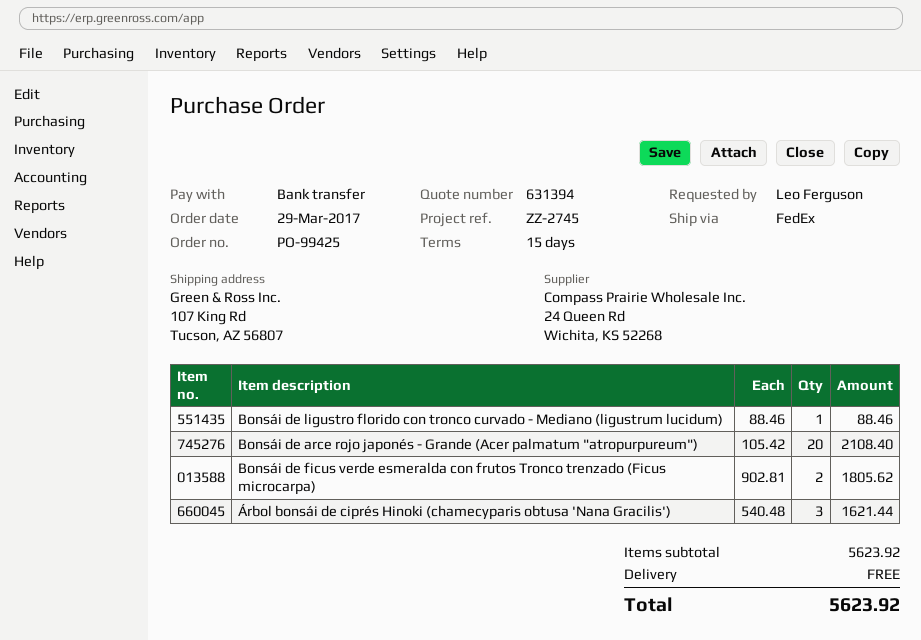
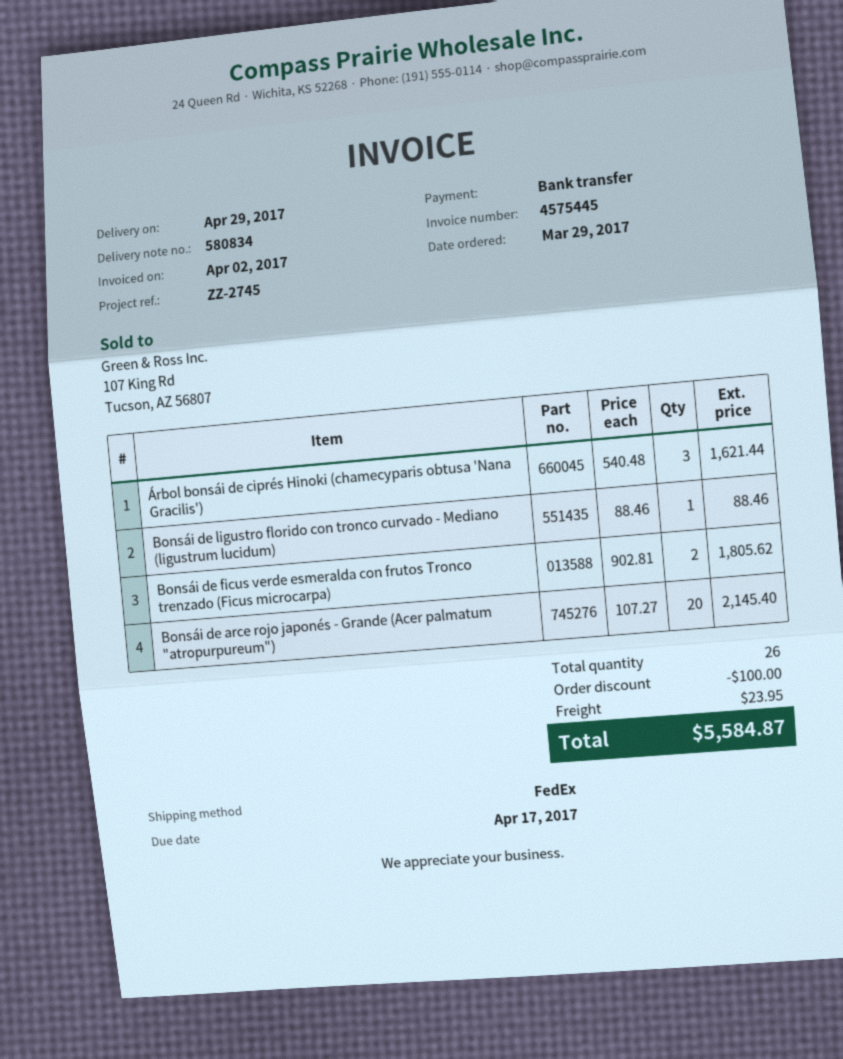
Bonsái de arce rojo japonés - Grande (Acer palmatum "atropurpureum"): 20 x 105.42 = 2108.40 -> 20 x 107.27 = 2145.40
discount: none -> 100.00
shipping: 0.00 -> 23.95
total: 5623.92 -> 5584.87

